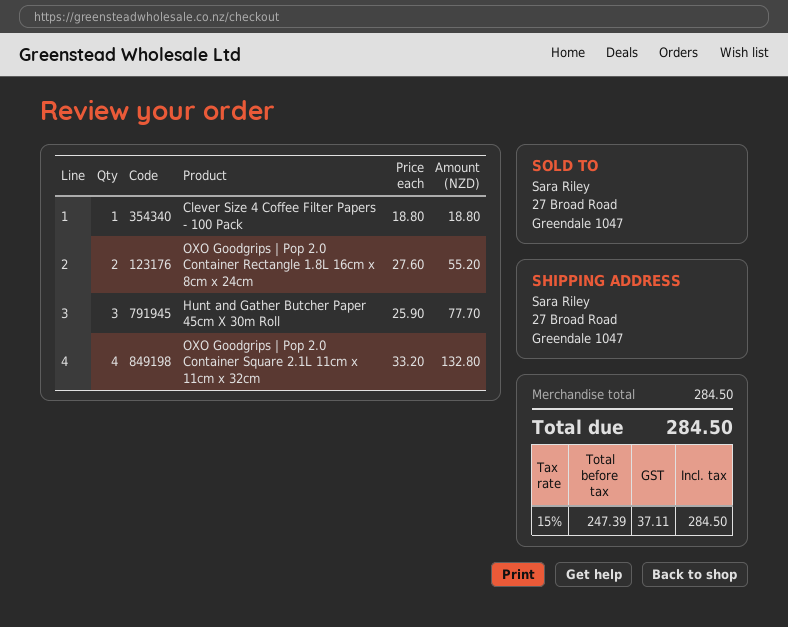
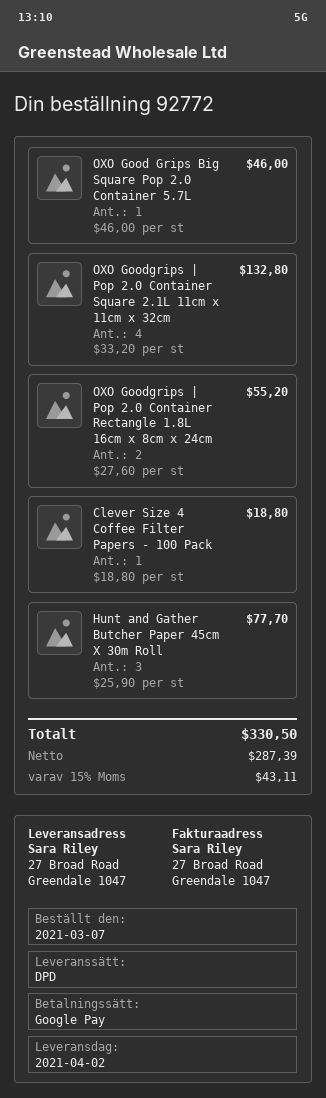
OXO Good Grips Big Square Pop 2.0 Container 5.7L: none -> 1 x 46.00 = 46.00
net: 247.39 -> 287.39
tax: 15% = 37.11 -> 15% = 43.11
total: 284.50 -> 330.50

